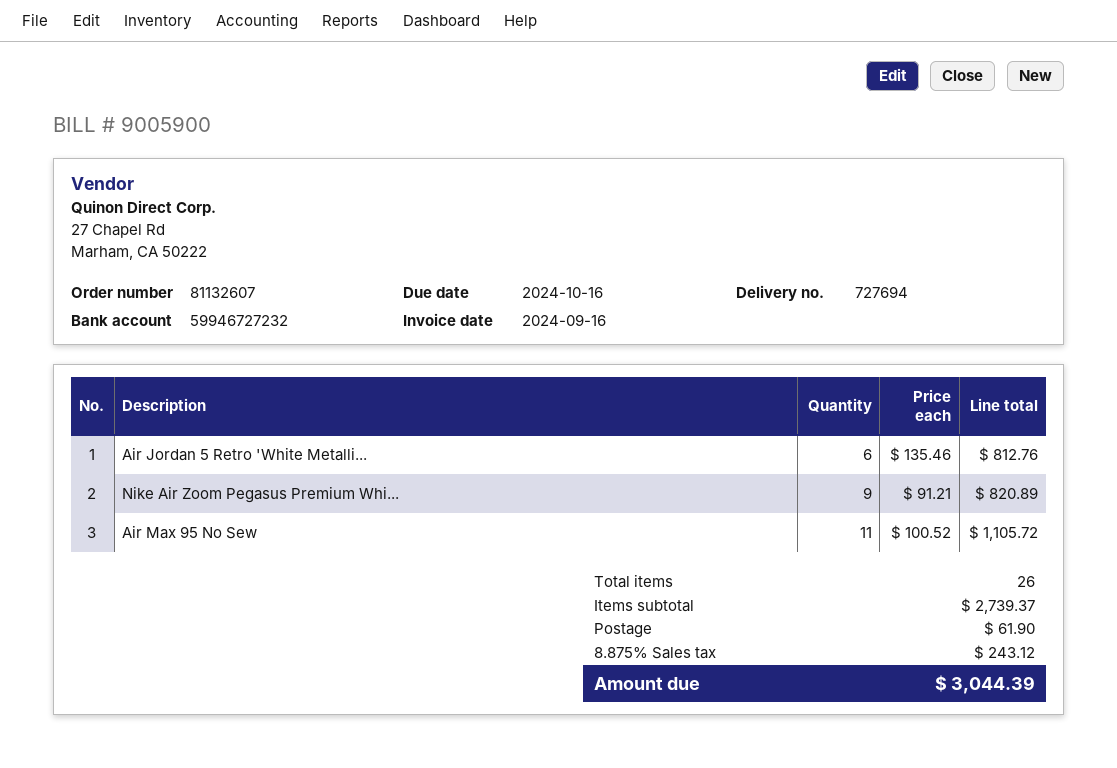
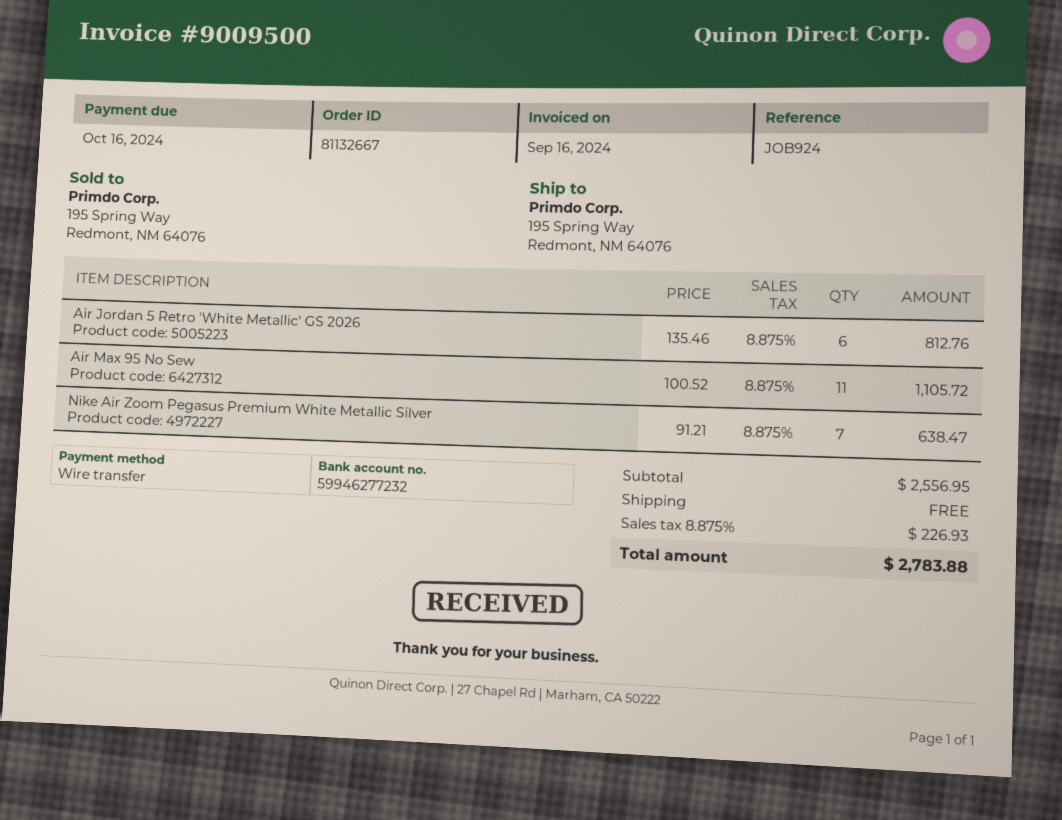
order number: 81132607 -> 81132667
invoice number: 9005900 -> 9009500
bank account: 59946727232 -> 59946277232
Nike Air Zoom Pegasus Premium Whi...: 9 x 91.21 = 820.89 -> 7 x 91.21 = 638.47
subtotal: 2739.37 -> 2556.95
shipping: 61.90 -> 0.00
tax: 8.875% = 243.12 -> 8.875% = 226.93
total: 3044.39 -> 2783.88

